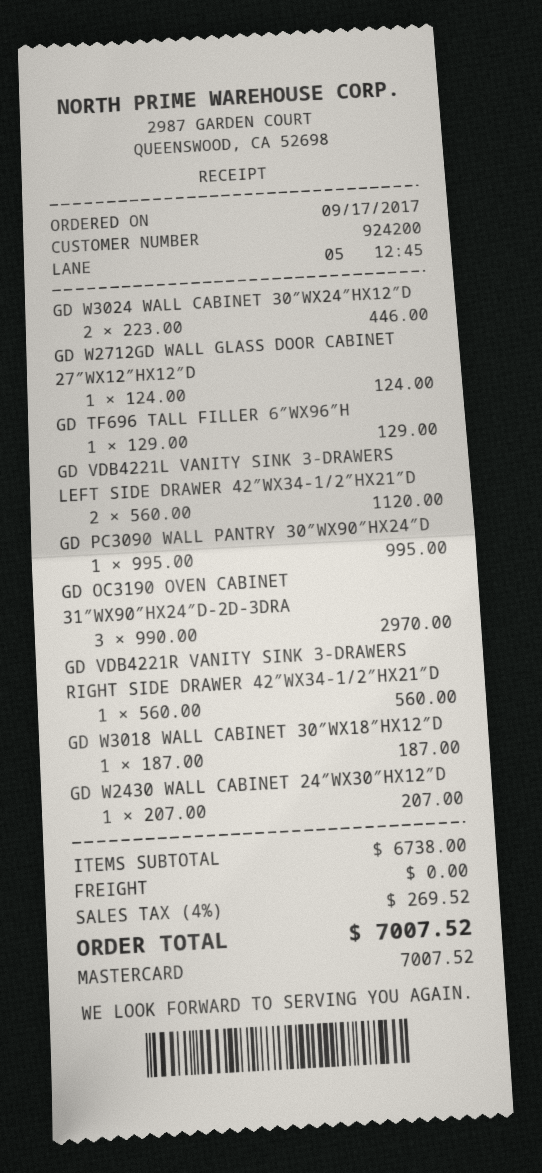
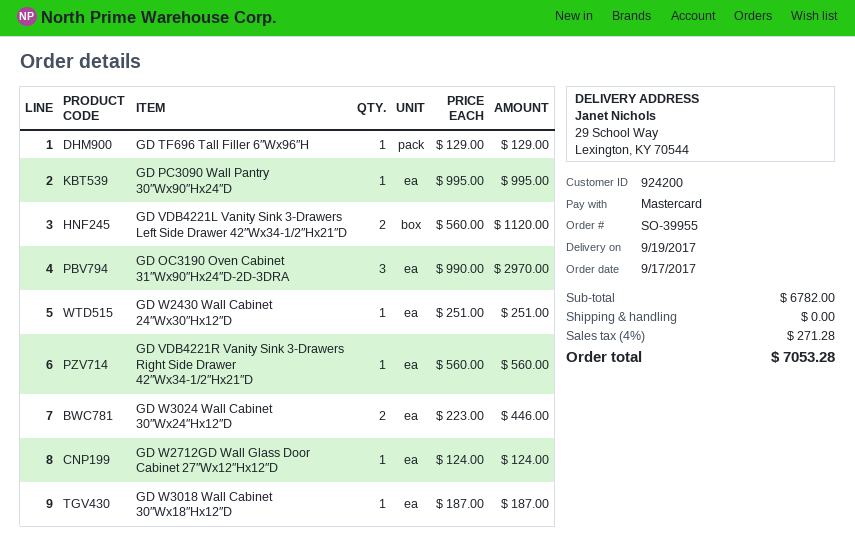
GD W2430 WALL CABINET 24″WX30″HX12″D: 1 x 207.00 = 207.00 -> 1 x 251.00 = 251.00
subtotal: 6738.00 -> 6782.00
tax: 4% = 269.52 -> 4% = 271.28
total: 7007.52 -> 7053.28

